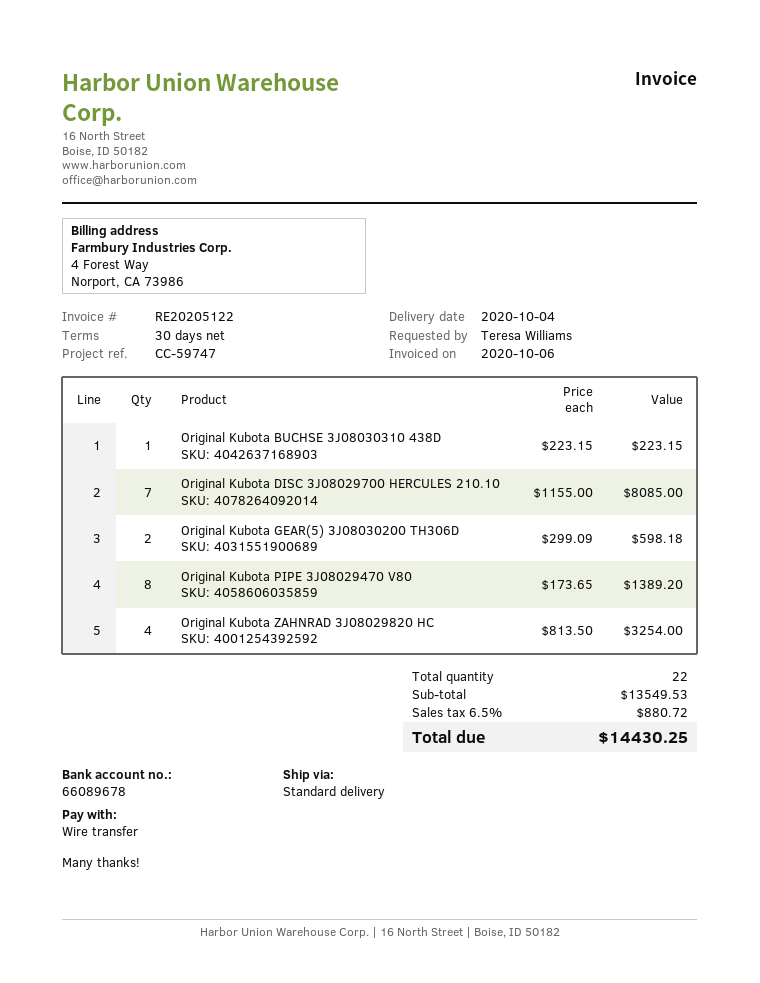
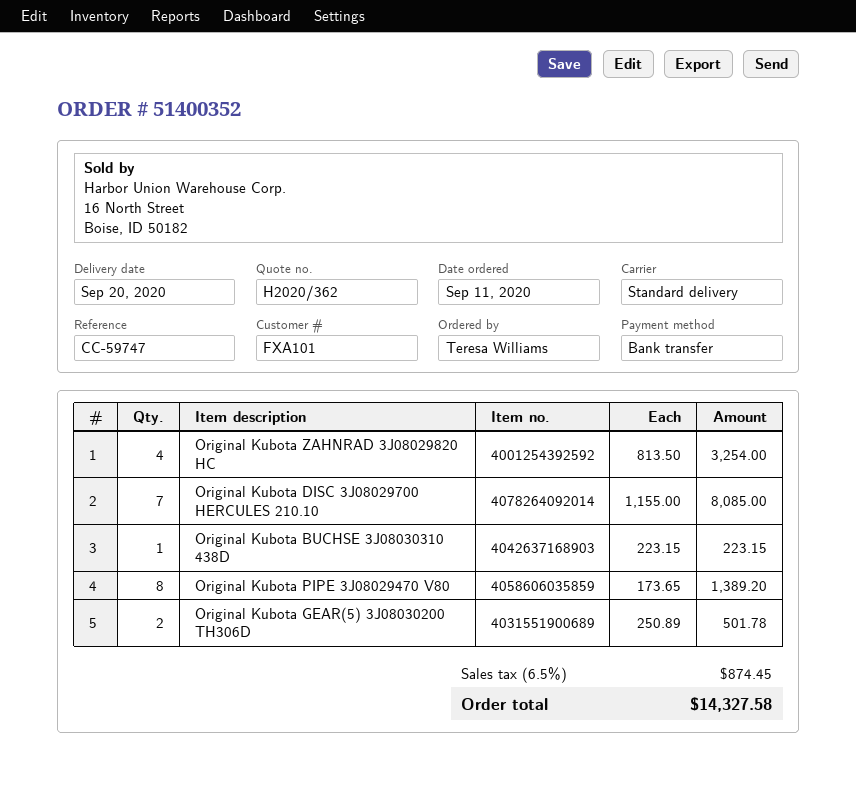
delivery date: 2020-10-04 -> 2020-09-20
Original Kubota GEAR(5) 3J08030200 TH306D: 2 x 299.09 = 598.18 -> 2 x 250.89 = 501.78
tax: 6.5% = 880.72 -> 6.5% = 874.45
total: 14430.25 -> 14327.58

